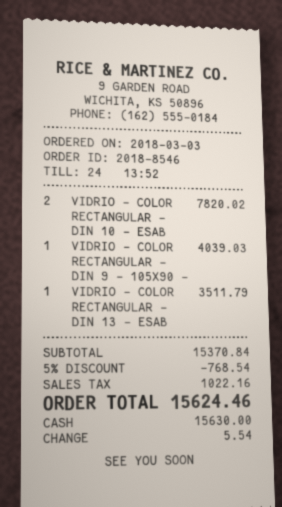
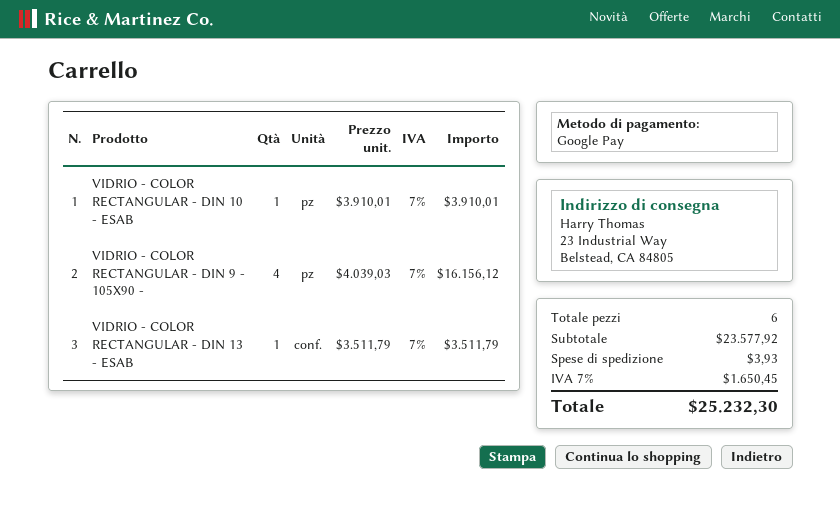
payment method: cash -> Google Pay
VIDRIO - COLOR RECTANGULAR - DIN 10 - ESAB: 2 for 7820.02 -> 1 for 3910.01
VIDRIO - COLOR RECTANGULAR - DIN 9 - 105X90 -: 1 for 4039.03 -> 4 for 16156.12
subtotal: 15370.84 -> 23577.92
discount: 5% = 768.54 -> none
shipping: none -> 3.93
tax: 1022.16 -> 1650.45
total: 15624.46 -> 25232.30

